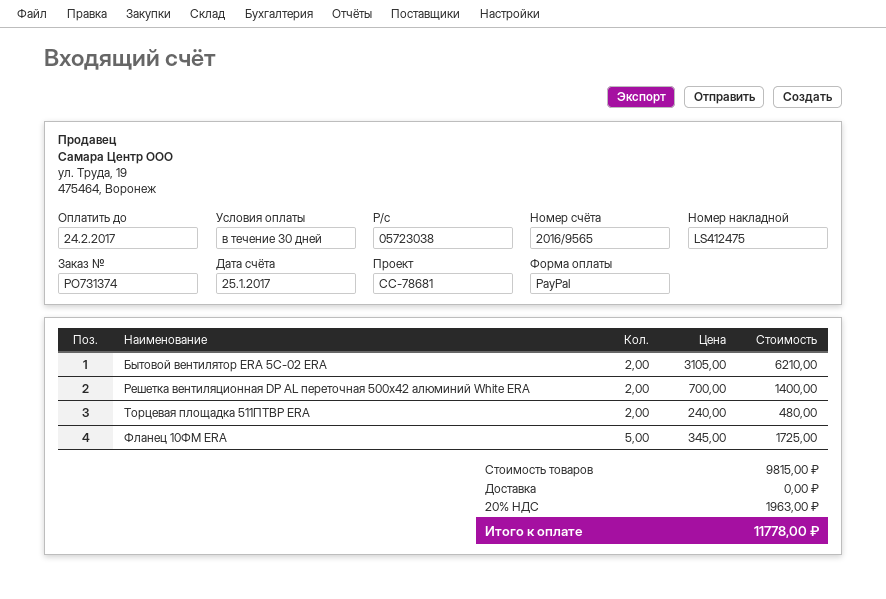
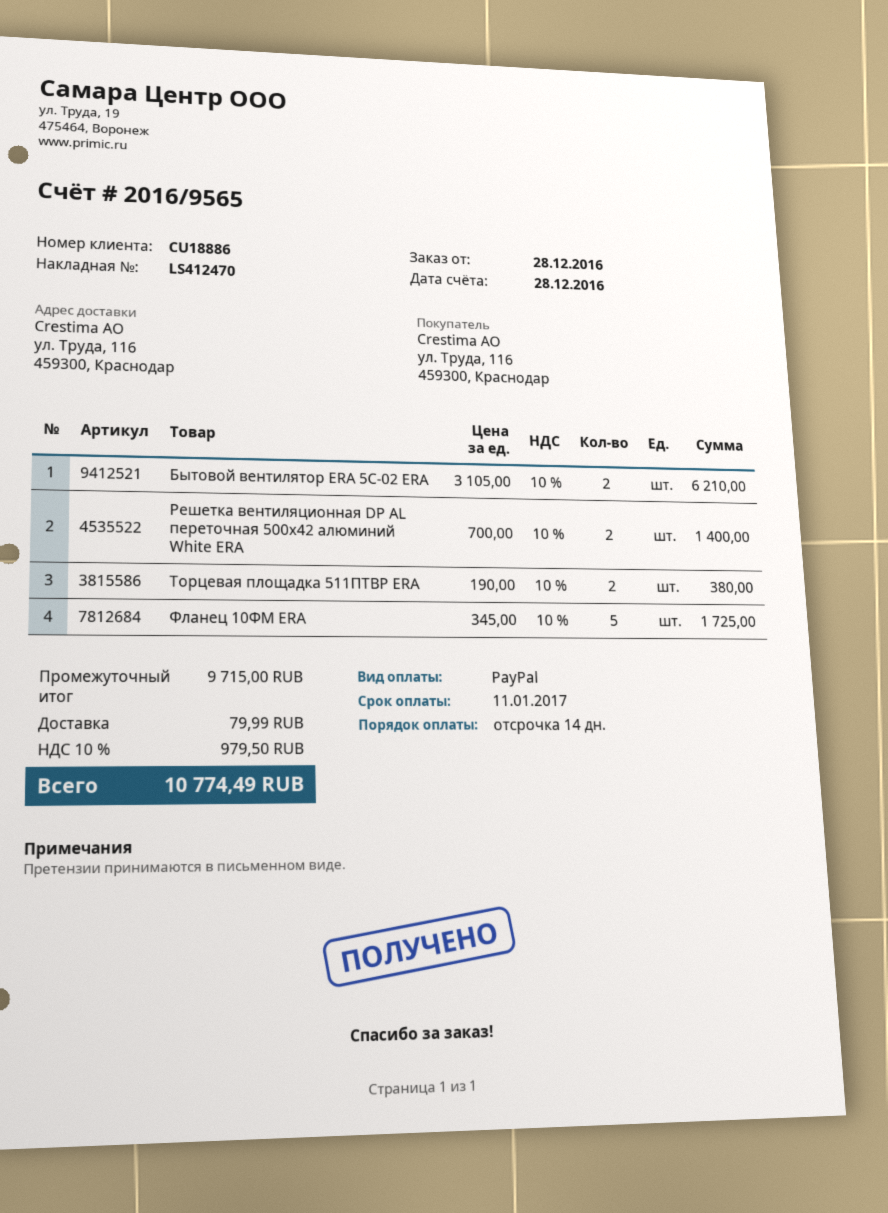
delivery note number: LS412475 -> LS412470
invoice date: 2017-01-25 -> 2016-12-28
payment terms: 30 days -> 14 days
due date: 2017-02-24 -> 2017-01-11
Торцевая площадка 511ПТВР ERA: 2 x 240.00 = 480.00 -> 2 x 190.00 = 380.00
subtotal: 9815.00 -> 9715.00
shipping: 0.00 -> 79.99
tax: 20% = 1963.00 -> 10% = 979.50
total: 11778.00 -> 10774.49

